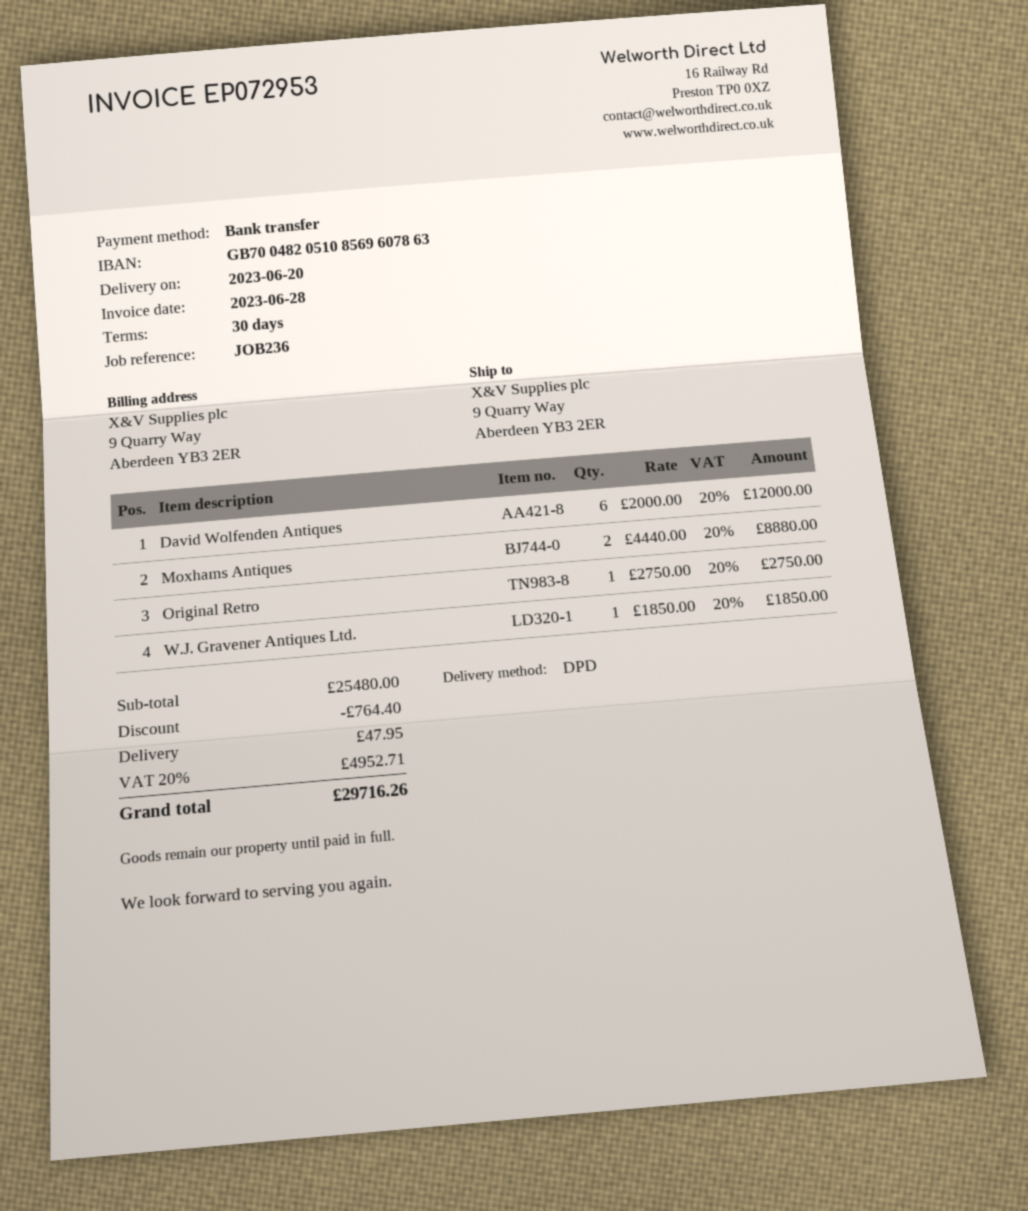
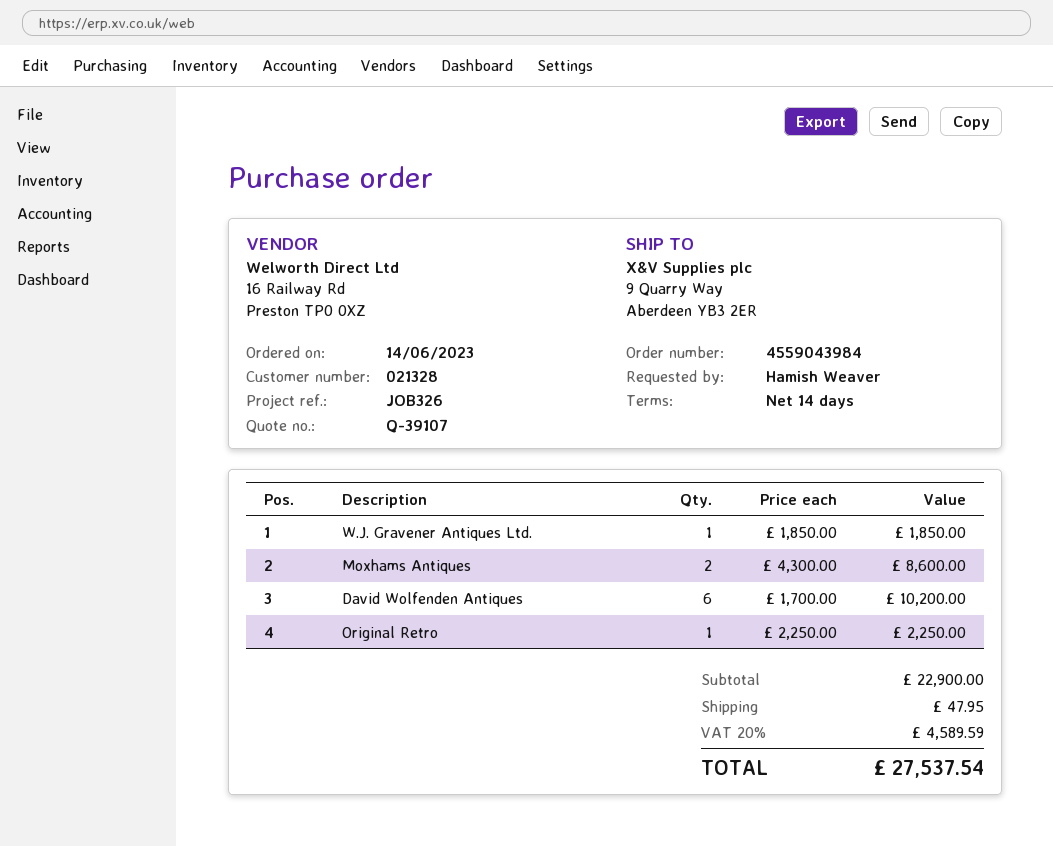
payment terms: 30 days -> 14 days
reference: JOB236 -> JOB326
David Wolfenden Antiques: 6 x 2000.00 = 12000.00 -> 6 x 1700.00 = 10200.00
Moxhams Antiques: 2 x 4440.00 = 8880.00 -> 2 x 4300.00 = 8600.00
Original Retro: 1 x 2750.00 = 2750.00 -> 1 x 2250.00 = 2250.00
subtotal: 25480.00 -> 22900.00
discount: 764.40 -> none
tax: 20% = 4952.71 -> 20% = 4589.59
total: 29716.26 -> 27537.54

